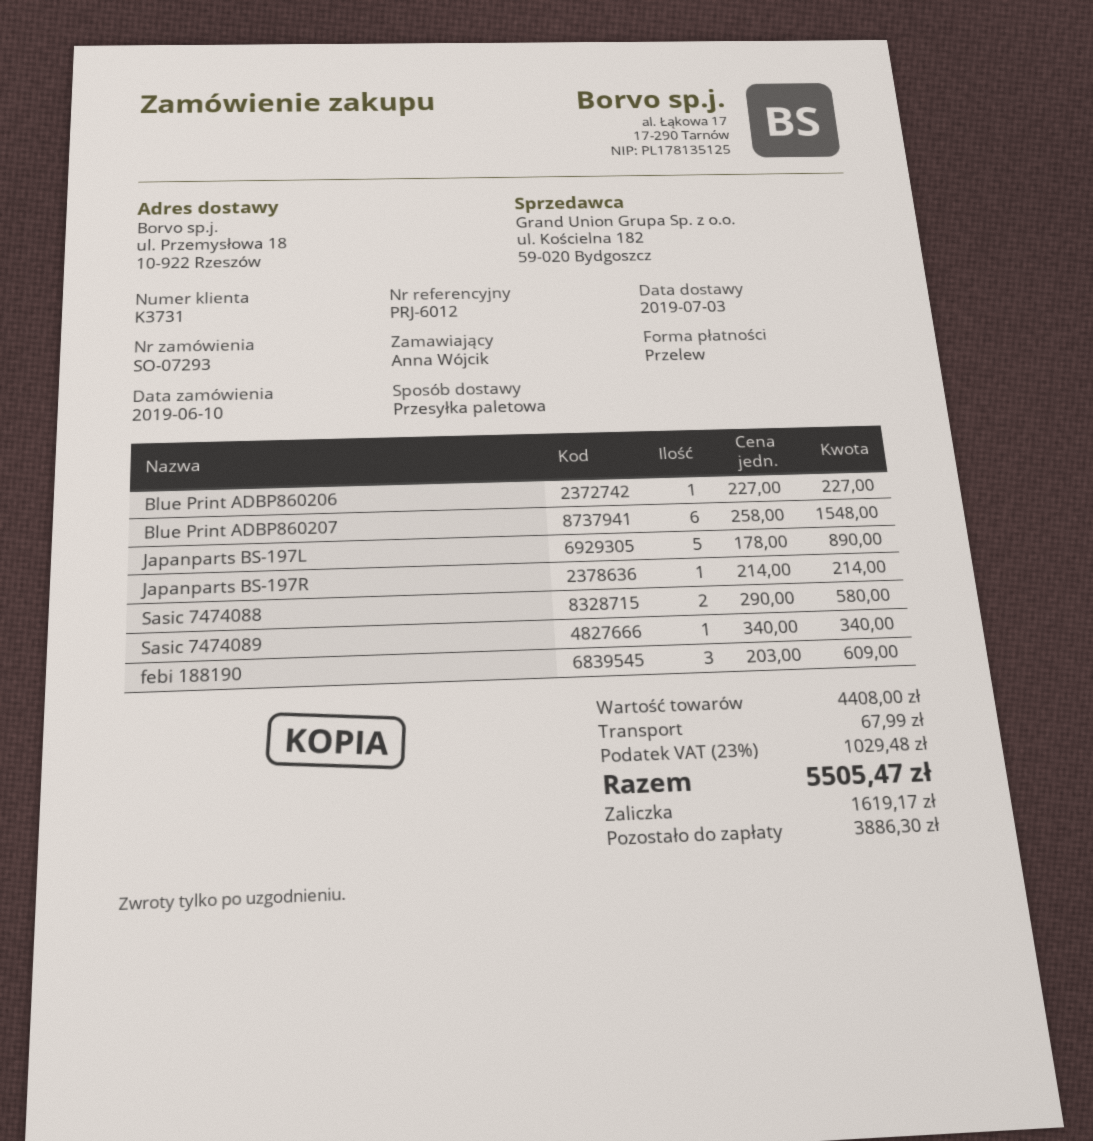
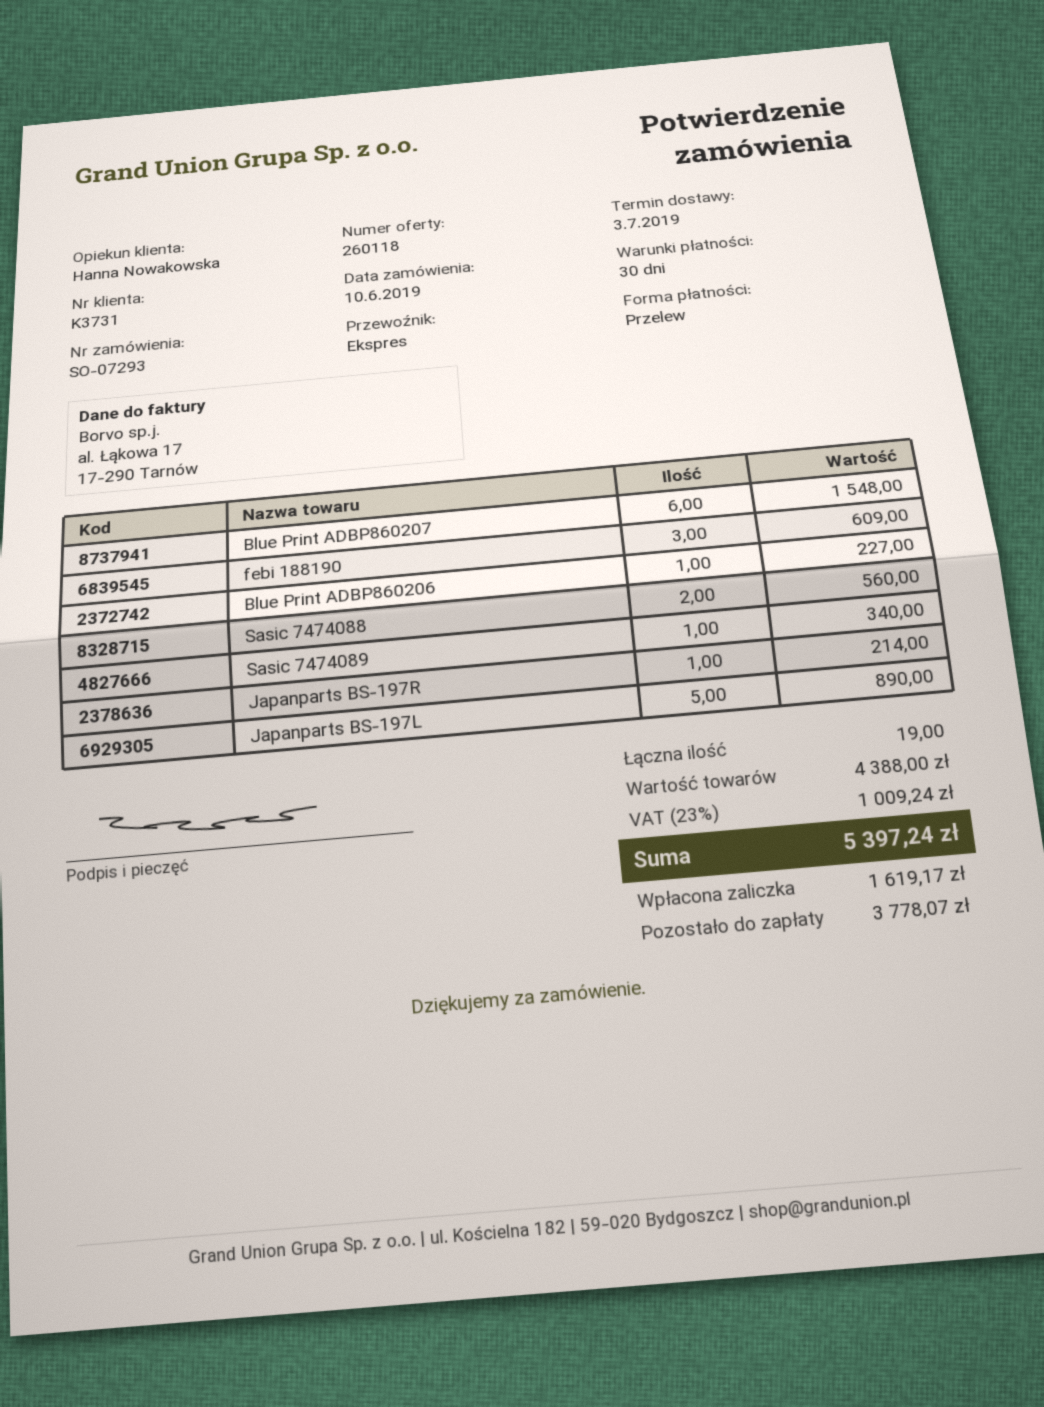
shipping method: pallet freight -> express
Sasic 7474088: 2 for 580.00 -> 2 for 560.00
subtotal: 4408.00 -> 4388.00
shipping: 67.99 -> none
tax: 23% = 1029.48 -> 23% = 1009.24
total: 5505.47 -> 5397.24
balance: 3886.30 -> 3778.07

